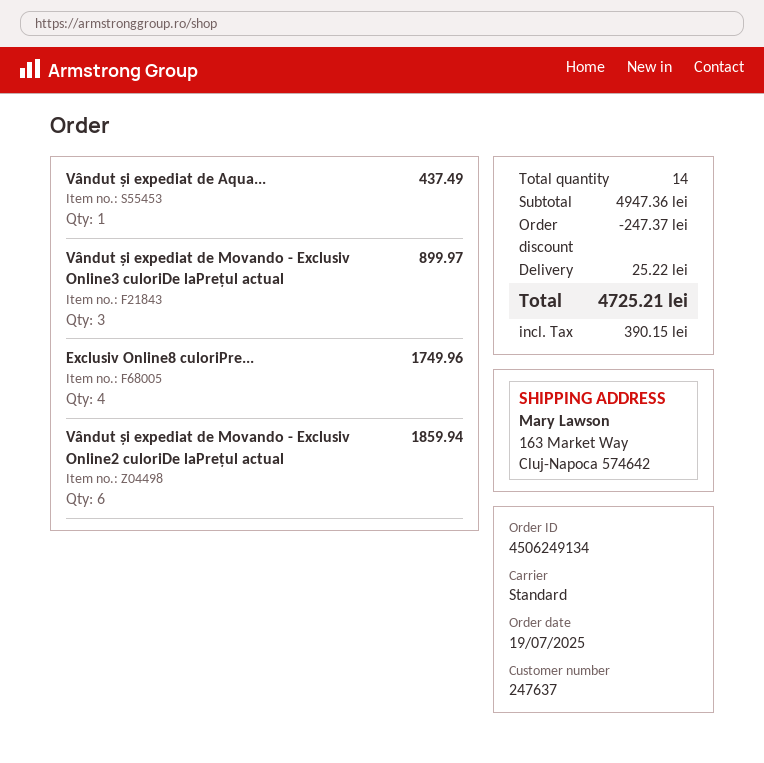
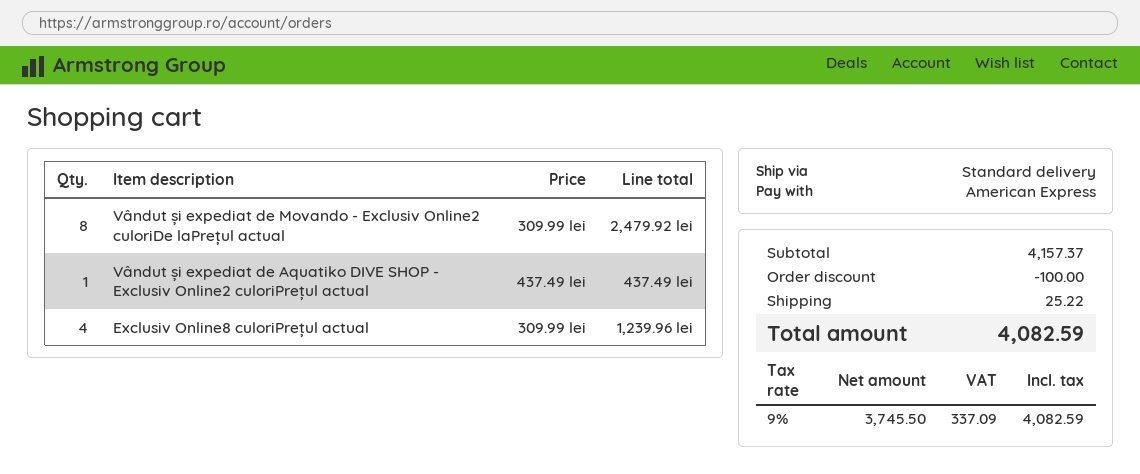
Vândut și expediat de Movando - Exclusiv Online3 culoriDe laPrețul actual: 3 for 899.97 -> none
Exclusiv Online8 culoriPre...: 4 for 1749.96 -> 4 for 1239.96
Vândut și expediat de Movando - Exclusiv Online2 culoriDe laPrețul actual: 6 for 1859.94 -> 8 for 2479.92
subtotal: 4947.36 -> 4157.37
discount: 247.37 -> 100.00
tax: 390.15 -> 337.09
total: 4725.21 -> 4082.59

